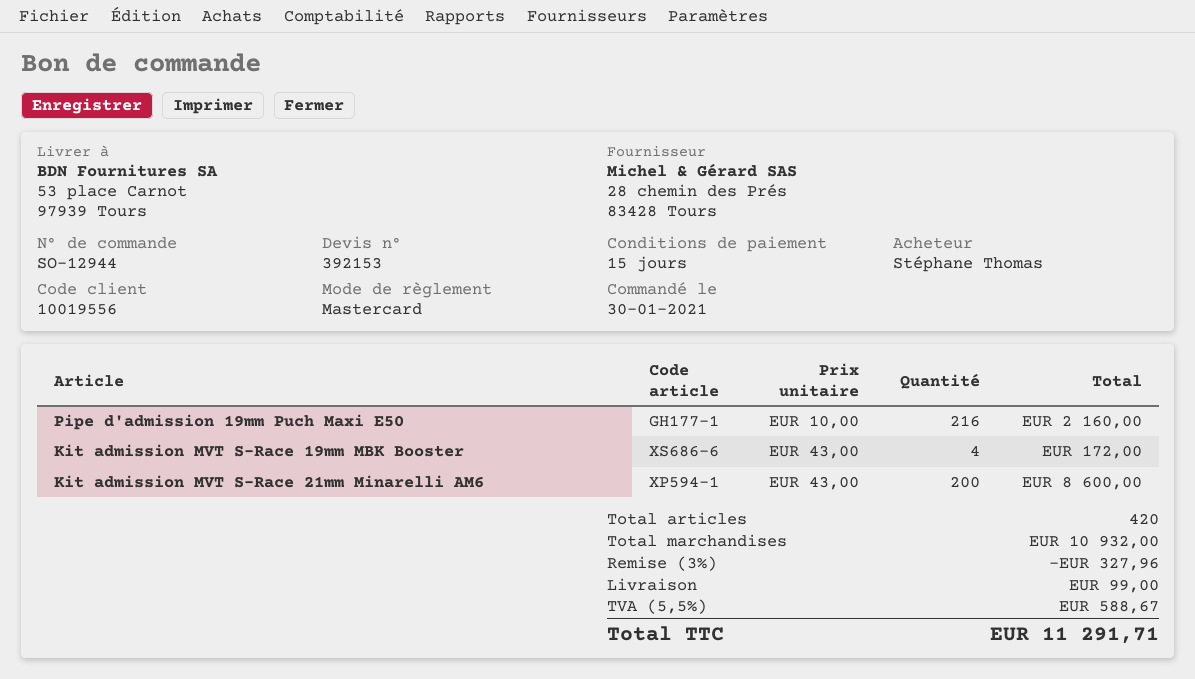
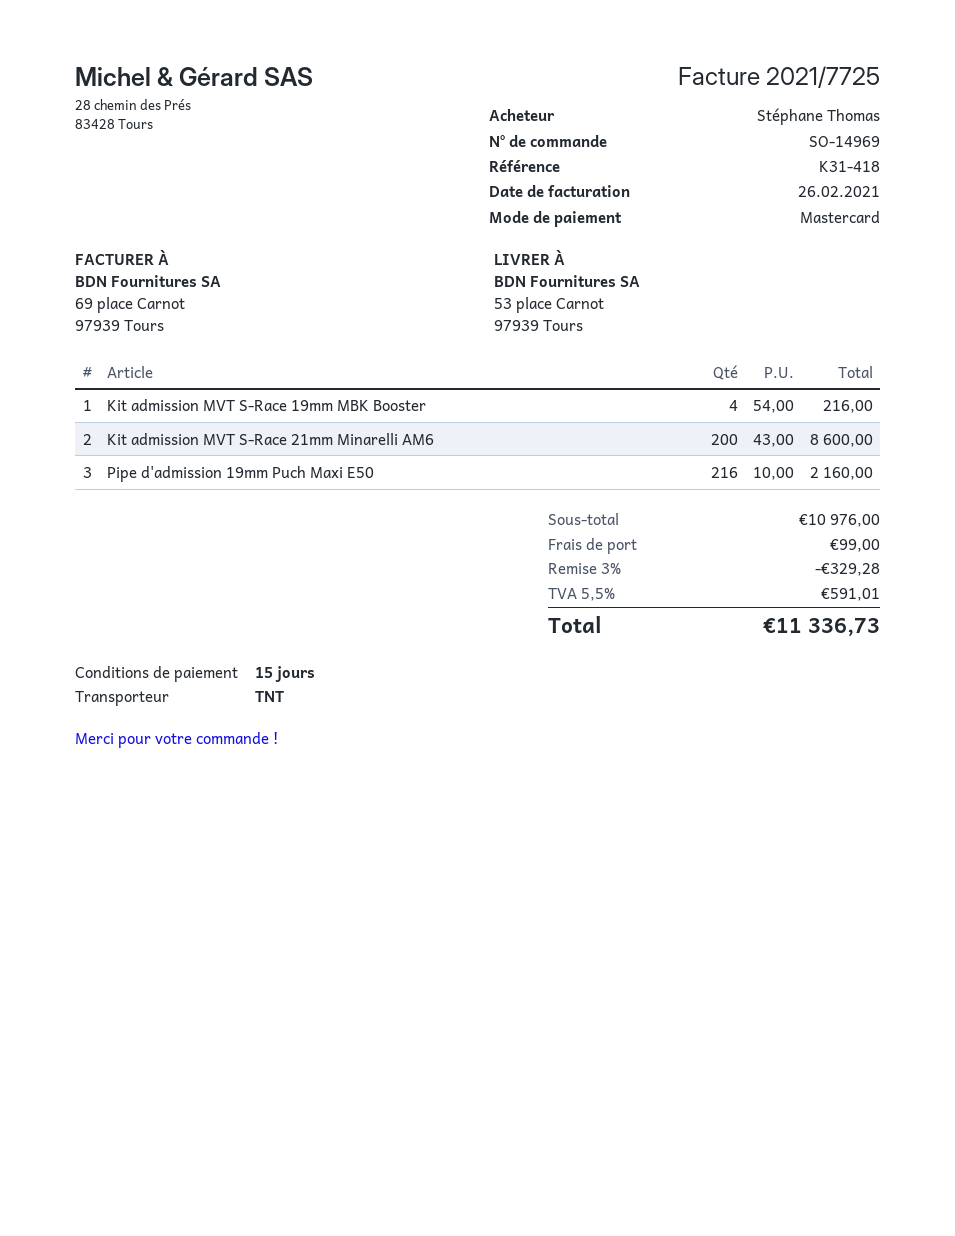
order number: SO-12944 -> SO-14969
Kit admission MVT S-Race 19mm MBK Booster: 4 x 43.00 = 172.00 -> 4 x 54.00 = 216.00
subtotal: 10932.00 -> 10976.00
discount: 3% = 327.96 -> 3% = 329.28
tax: 5.5% = 588.67 -> 5.5% = 591.01
total: 11291.71 -> 11336.73

